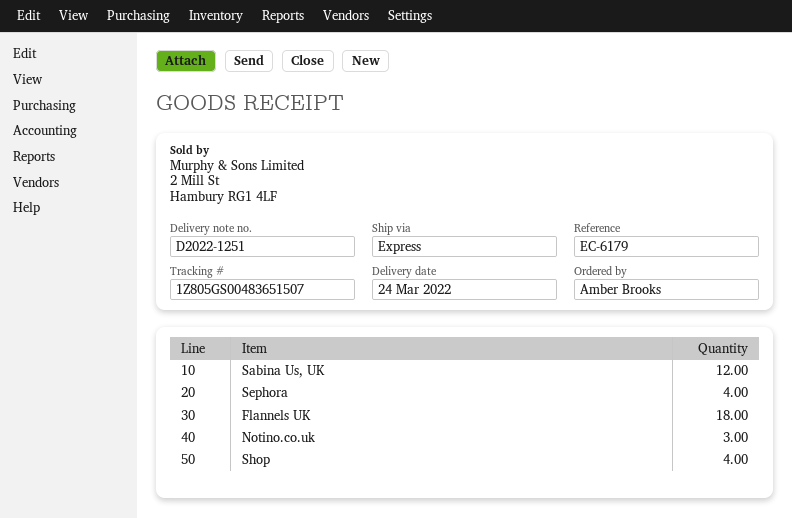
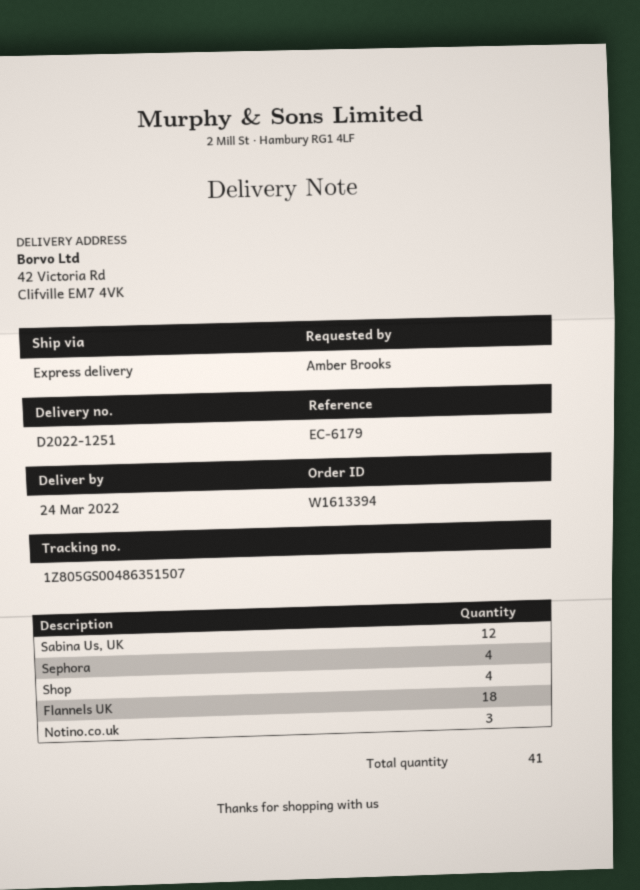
tracking number: 1Z805GS00483651507 -> 1Z805GS00486351507

